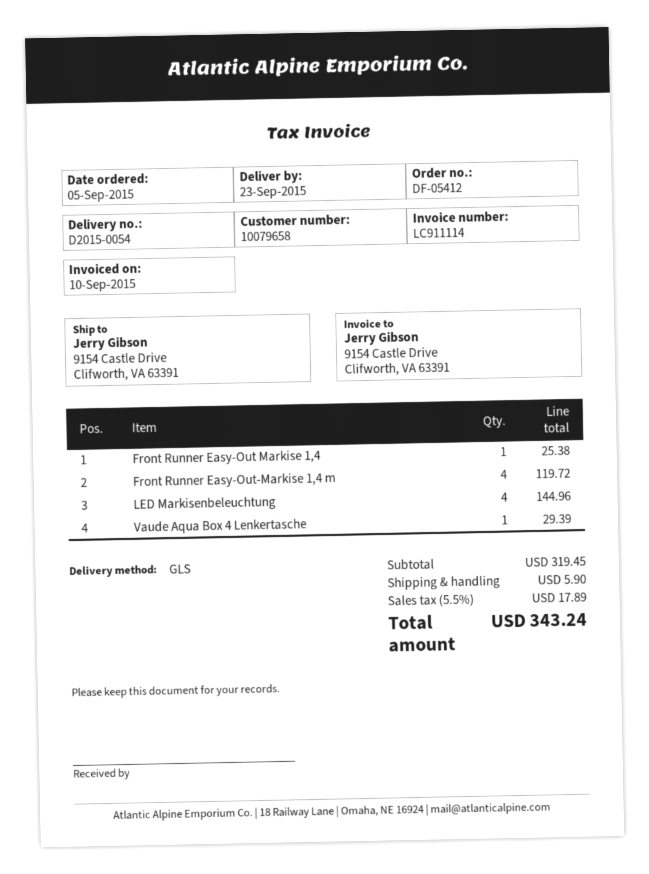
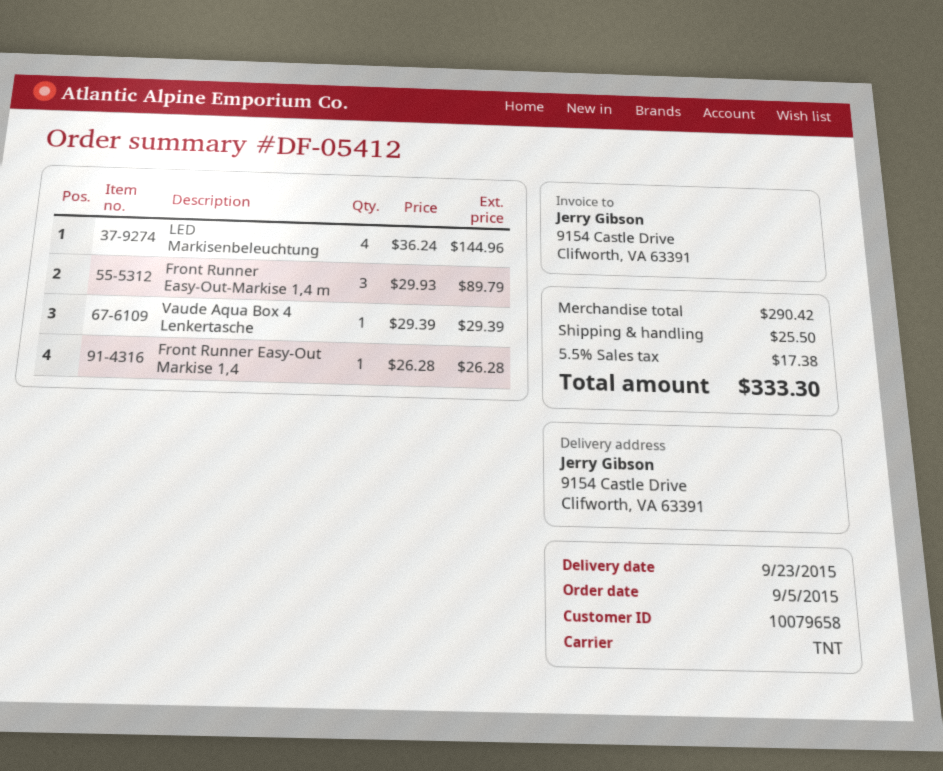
shipping method: GLS -> TNT
Front Runner Easy-Out Markise 1,4: 1 for 25.38 -> 1 for 26.28
Front Runner Easy-Out-Markise 1,4 m: 4 for 119.72 -> 3 for 89.79
subtotal: 319.45 -> 290.42
shipping: 5.90 -> 25.50
tax: 5.5% = 17.89 -> 5.5% = 17.38
total: 343.24 -> 333.30

